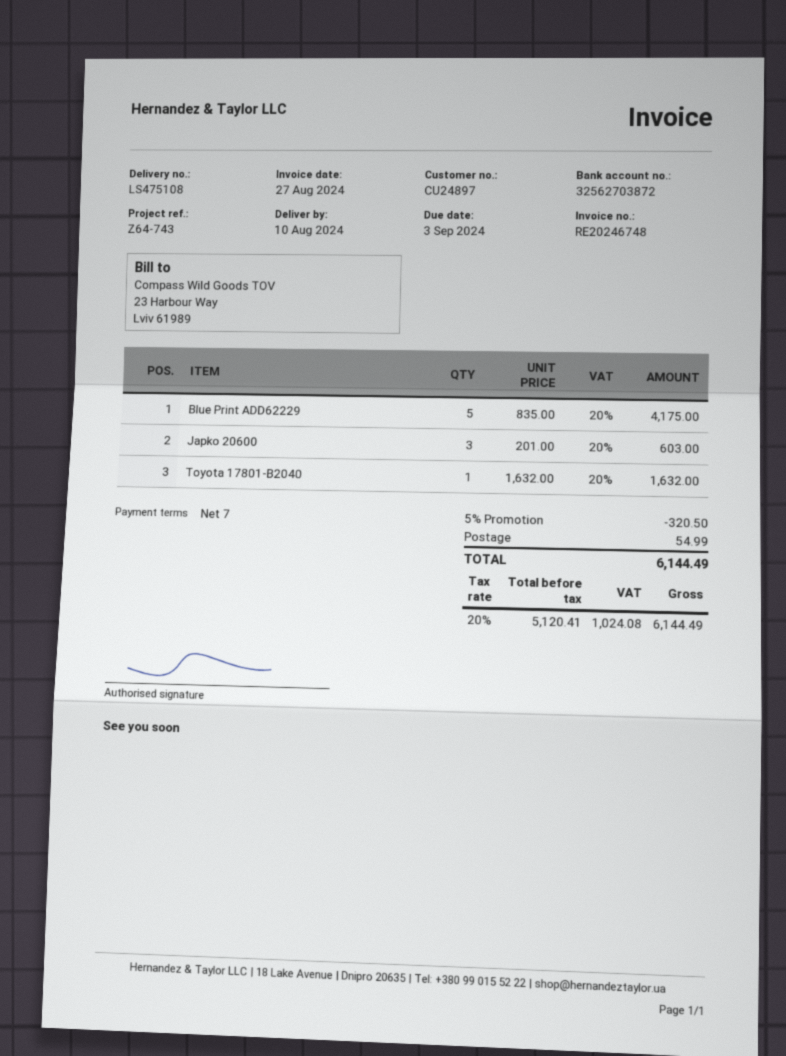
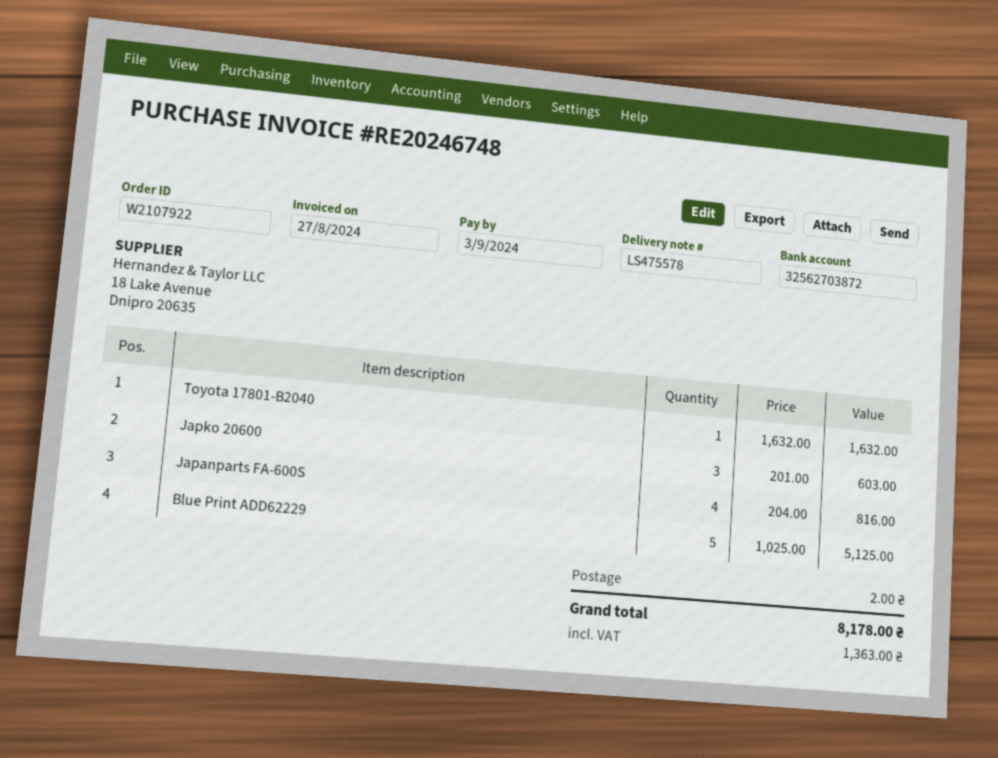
delivery note number: LS475108 -> LS475578
Blue Print ADD62229: 5 x 835.00 = 4175.00 -> 5 x 1025.00 = 5125.00
Japanparts FA-600S: none -> 4 x 204.00 = 816.00
discount: 5% = 320.50 -> none
shipping: 54.99 -> 2.00
tax: 1024.08 -> 1363.00
total: 6144.49 -> 8178.00

